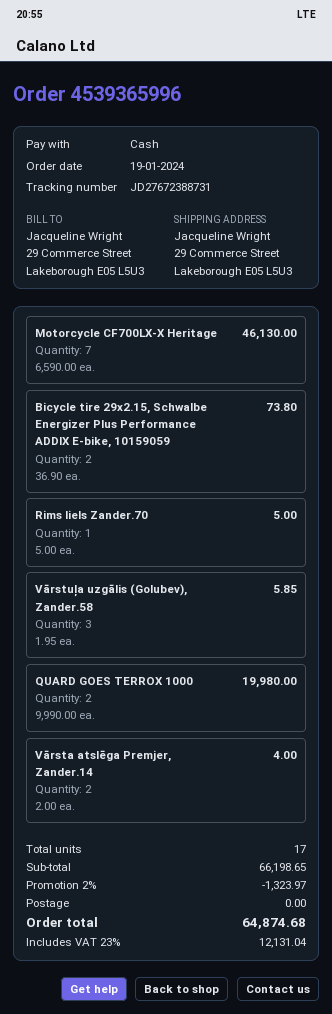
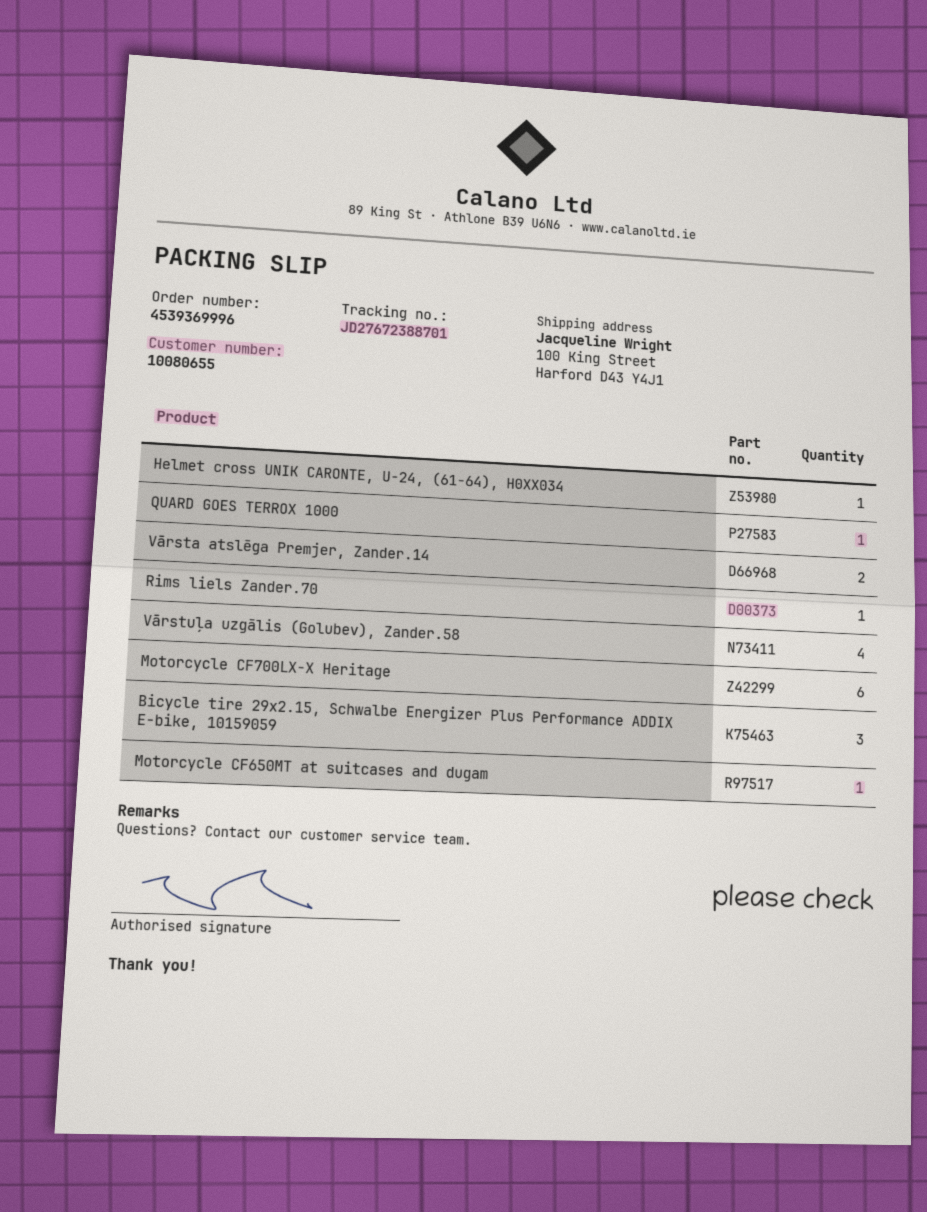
order number: 4539365996 -> 4539369996
tracking number: JD27672388731 -> JD27672388701
ship to: 29 Commerce Street, Lakeborough E05 L5U3 -> 100 King Street, Harford D43 Y4J1
Motorcycle CF700LX-X Heritage: 7 -> 6
Bicycle tire 29x2.15, Schwalbe Energizer Plus Performance ADDIX E-bike, 10159059: 2 -> 3
Vārstuļa uzgālis (Golubev), Zander.58: 3 -> 4
QUARD GOES TERROX 1000: 2 -> 1
Helmet cross UNIK CARONTE, U-24, (61-64), H0XX034: none -> 1
Motorcycle CF650MT at suitcases and dugam: none -> 1

